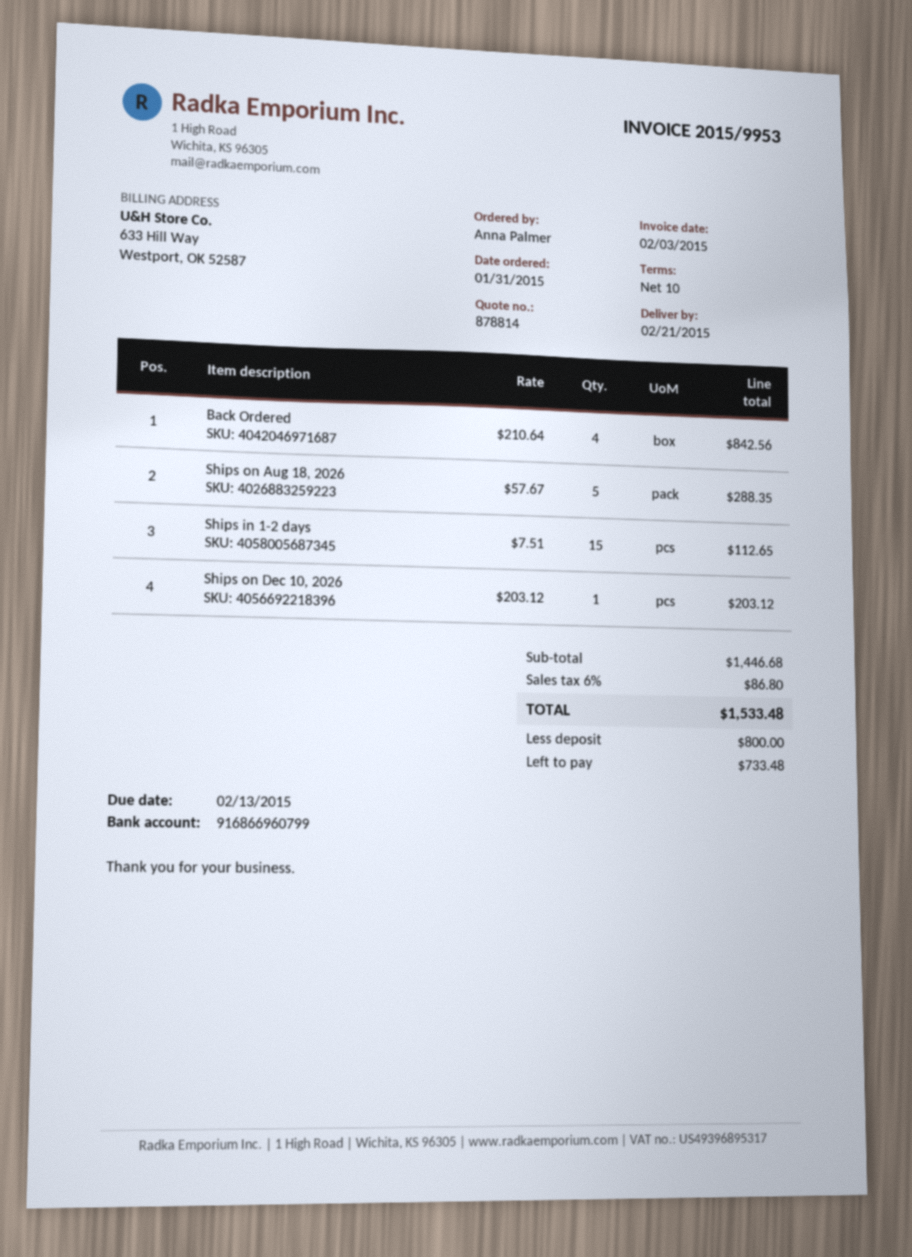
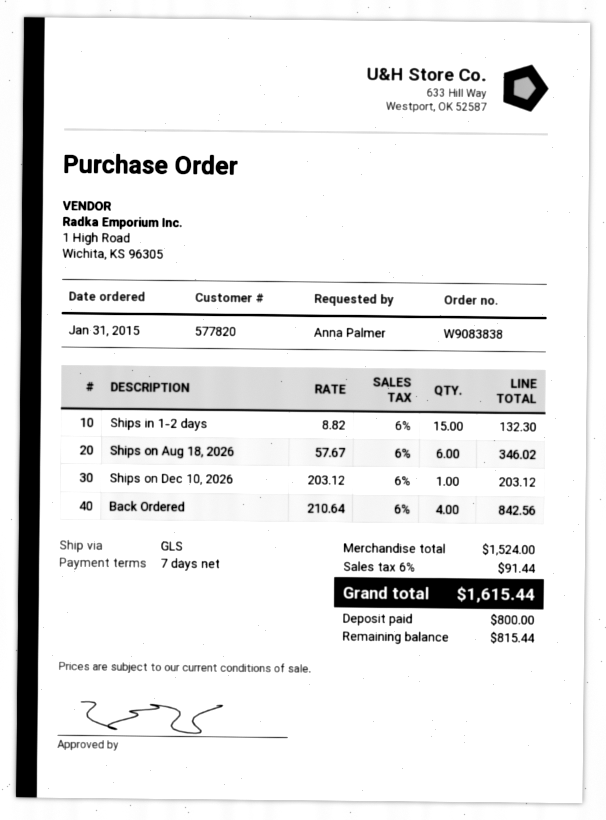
payment terms: 10 days -> 7 days
Ships on Aug 18, 2026: 5 x 57.67 = 288.35 -> 6 x 57.67 = 346.02
Ships in 1-2 days: 15 x 7.51 = 112.65 -> 15 x 8.82 = 132.30
subtotal: 1446.68 -> 1524.00
tax: 6% = 86.80 -> 6% = 91.44
total: 1533.48 -> 1615.44
balance: 733.48 -> 815.44

